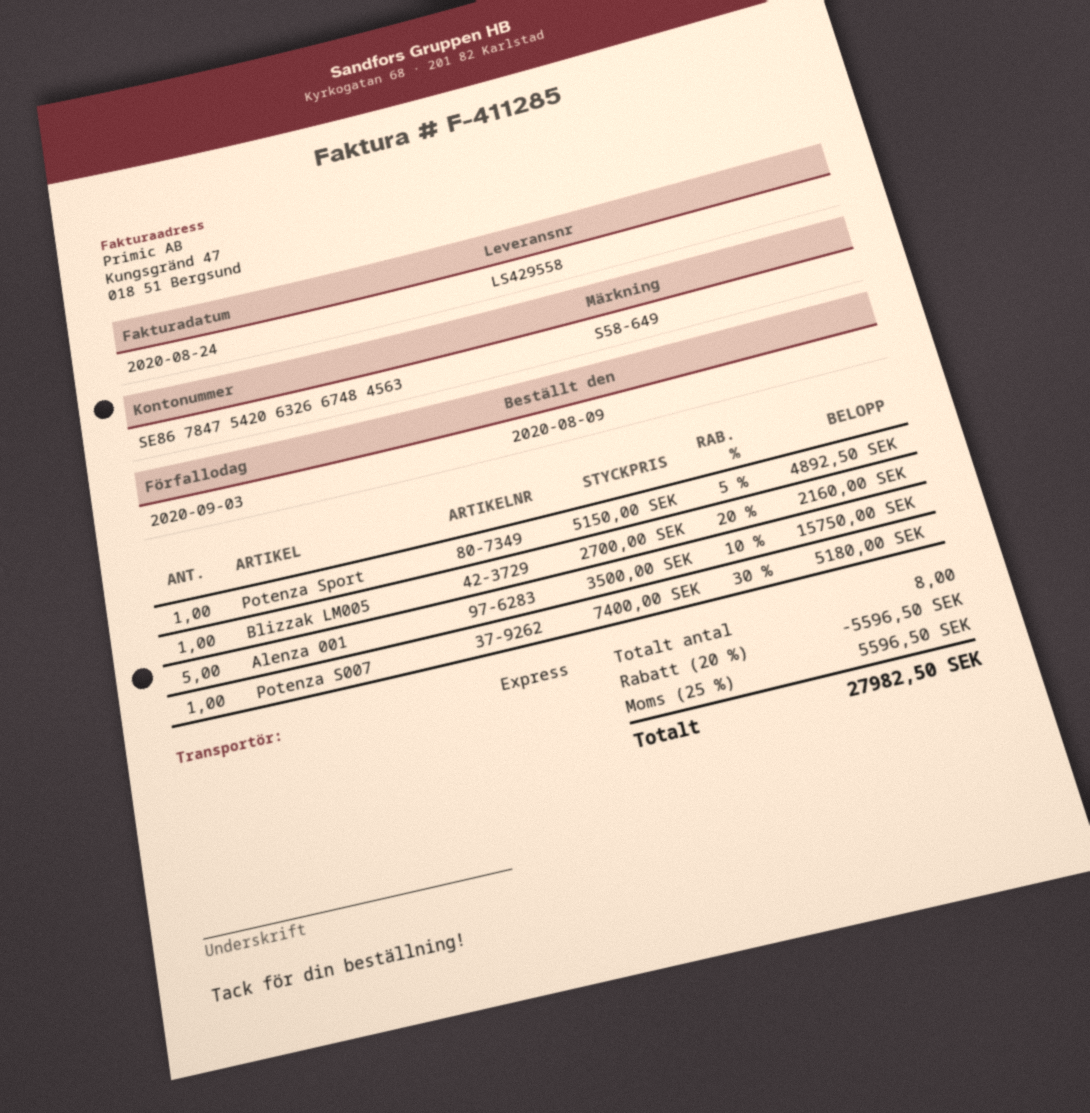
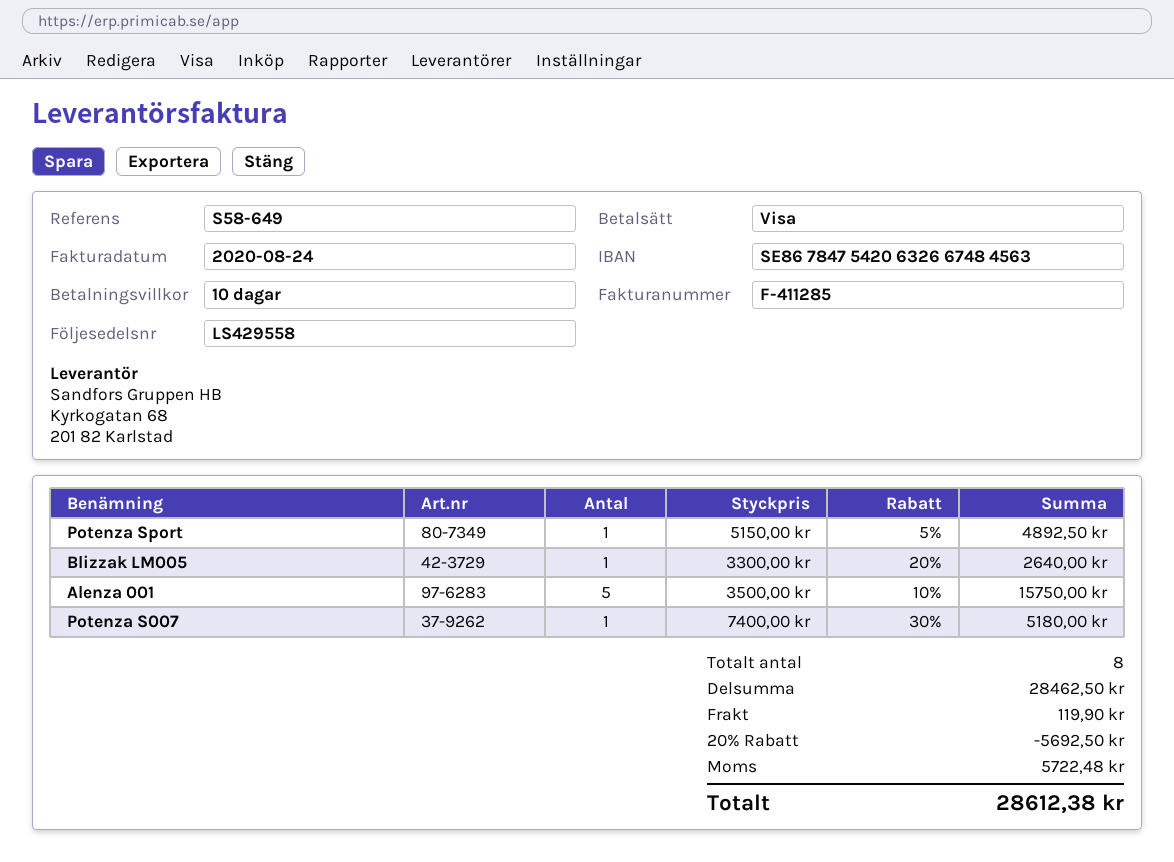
Blizzak LM005: 1 x 2700.00 - 20% = 2160.00 -> 1 x 3300.00 - 20% = 2640.00
discount: 20% = 5596.50 -> 20% = 5692.50
shipping: none -> 119.90
tax: 5596.50 -> 5722.48
total: 27982.50 -> 28612.38

